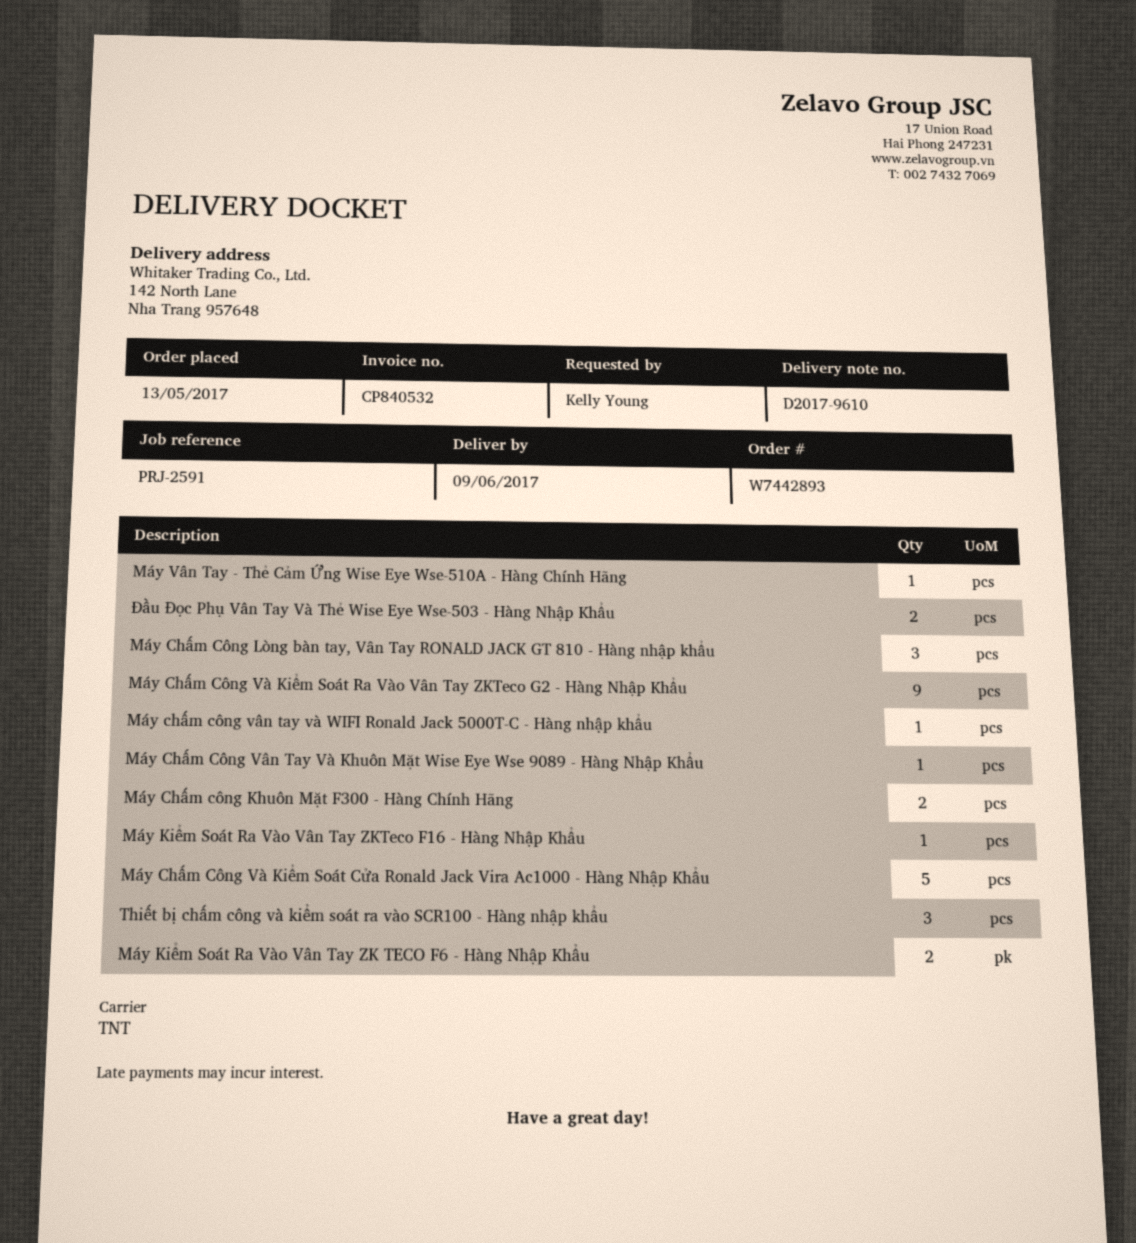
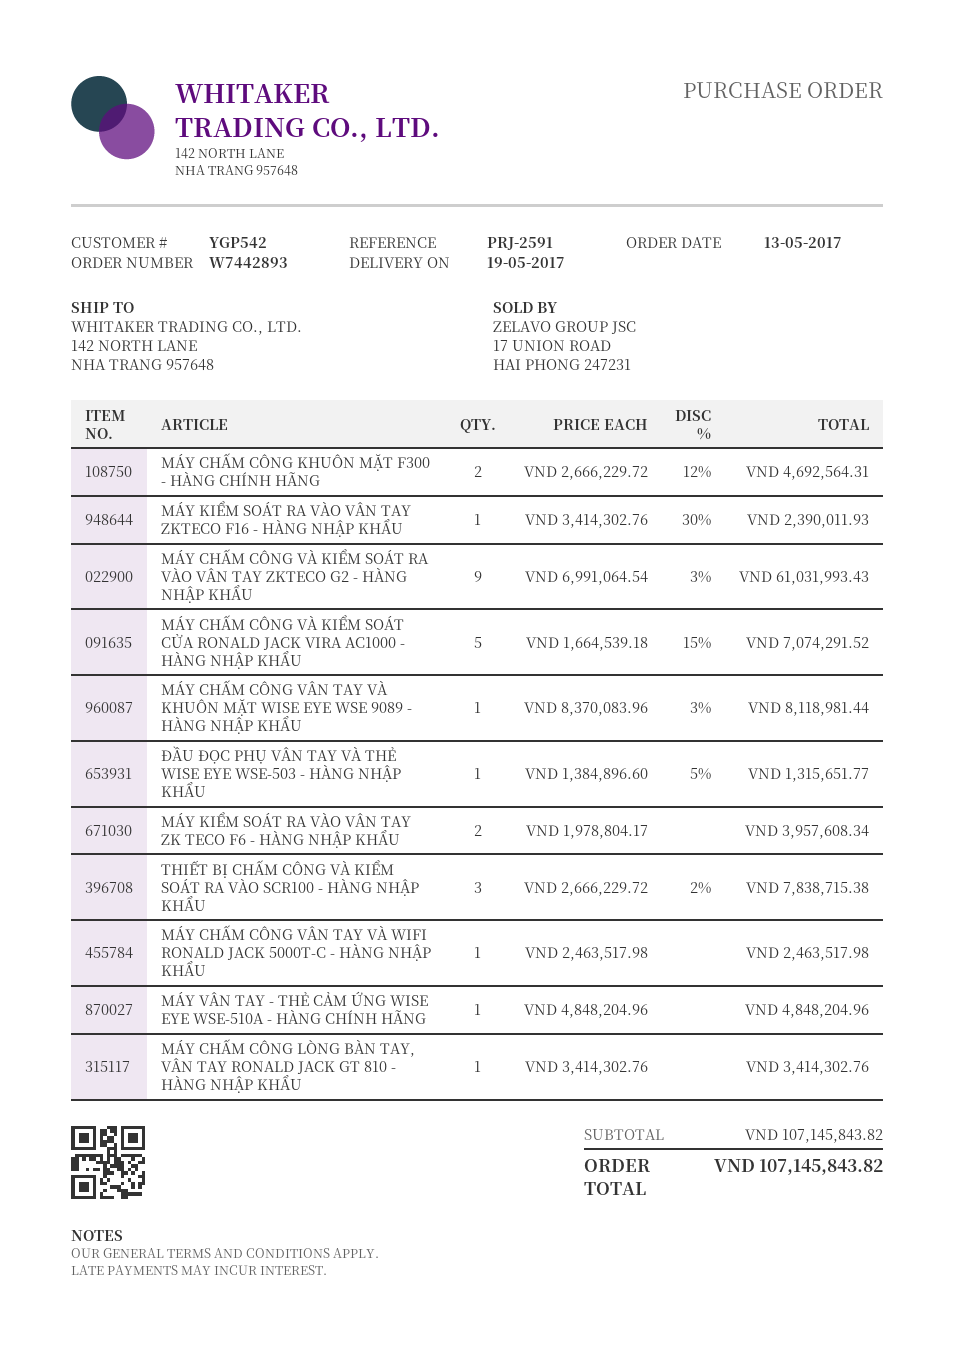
delivery date: 2017-06-09 -> 2017-05-19
Đầu Đọc Phụ Vân Tay Và Thẻ Wise Eye Wse-503 - Hàng Nhập Khẩu: 2 -> 1
Máy Chấm Công Lòng bàn tay, Vân Tay RONALD JACK GT 810 - Hàng nhập khẩu: 3 -> 1

